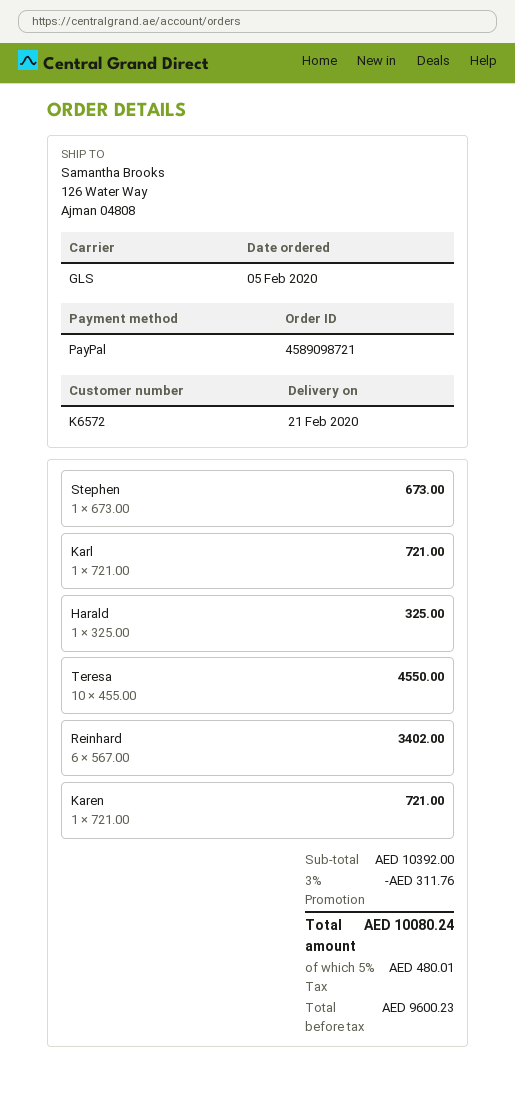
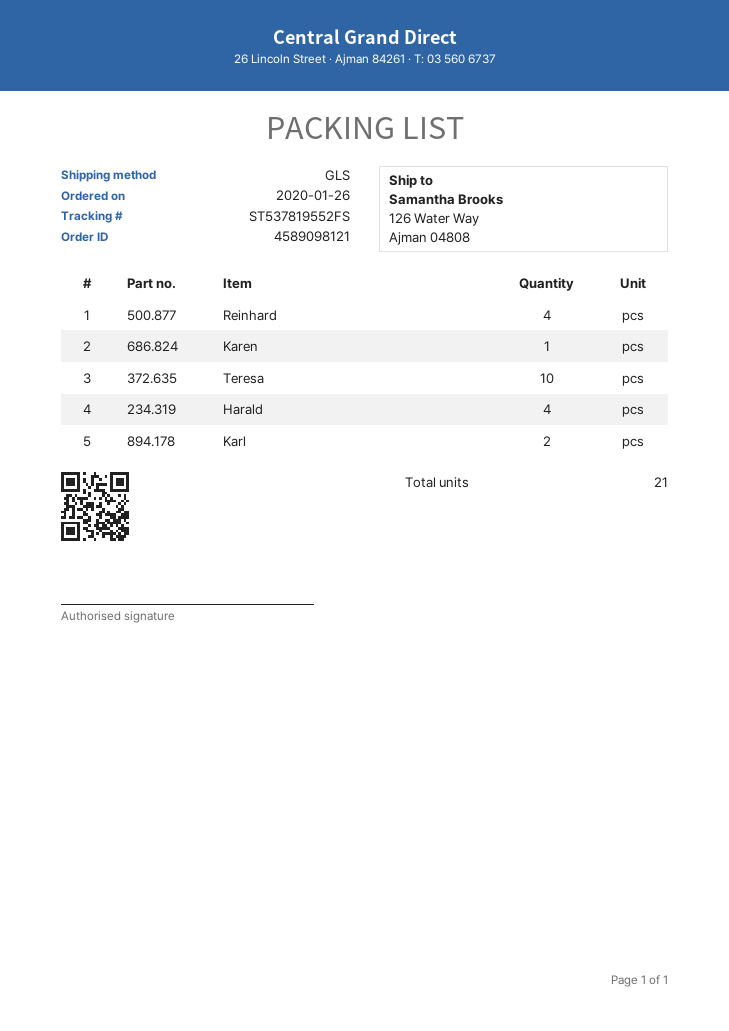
order number: 4589098721 -> 4589098121
order date: 2020-02-05 -> 2020-01-26
Stephen: 1 -> none
Karl: 1 -> 2
Harald: 1 -> 4
Reinhard: 6 -> 4

